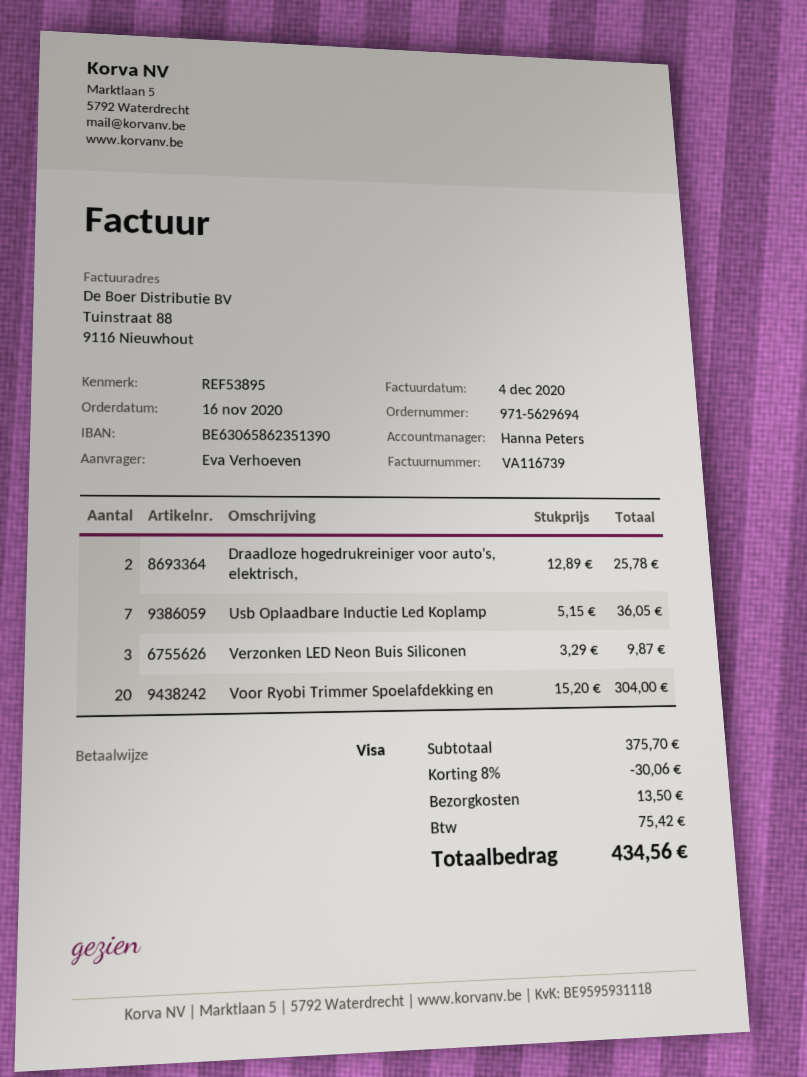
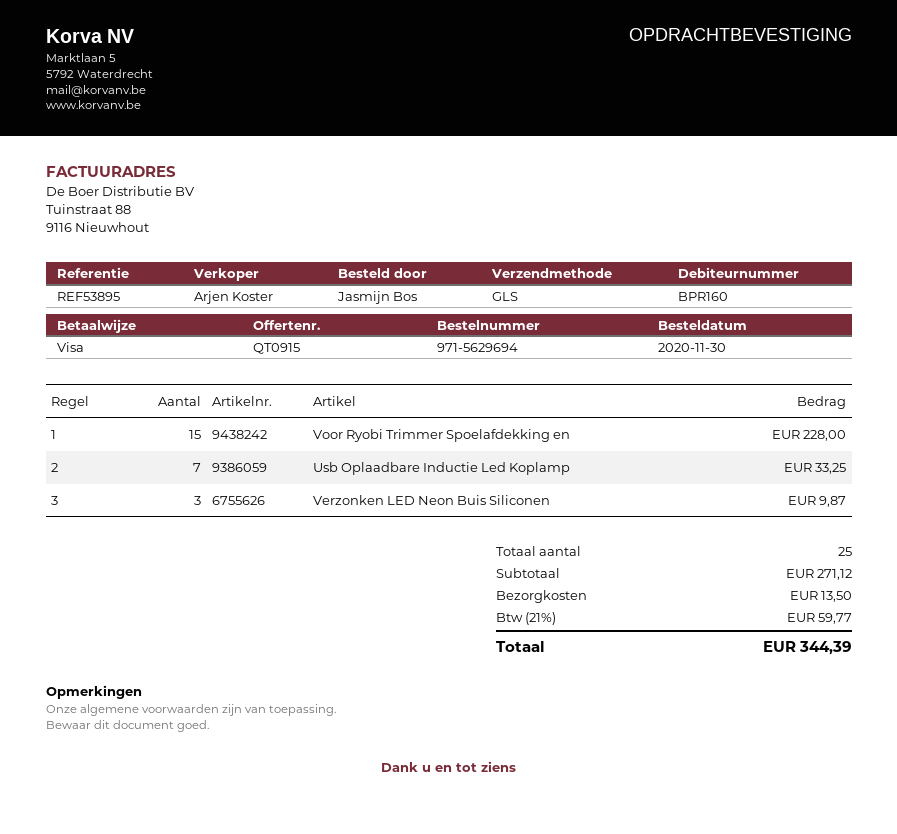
order date: 2020-11-16 -> 2020-11-30
ordered by: Eva Verhoeven -> Jasmijn Bos
sales rep: Hanna Peters -> Arjen Koster
Draadloze hogedrukreiniger voor auto's, elektrisch,: 2 for 25.78 -> none
Usb Oplaadbare Inductie Led Koplamp: 7 for 36.05 -> 7 for 33.25
Voor Ryobi Trimmer Spoelafdekking en: 20 for 304.00 -> 15 for 228.00
subtotal: 375.70 -> 271.12
discount: 8% = 30.06 -> none
tax: 75.42 -> 59.77
total: 434.56 -> 344.39

